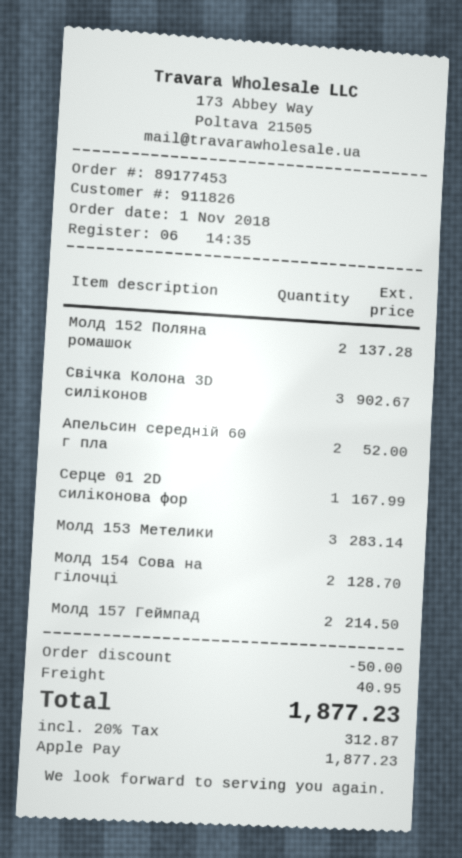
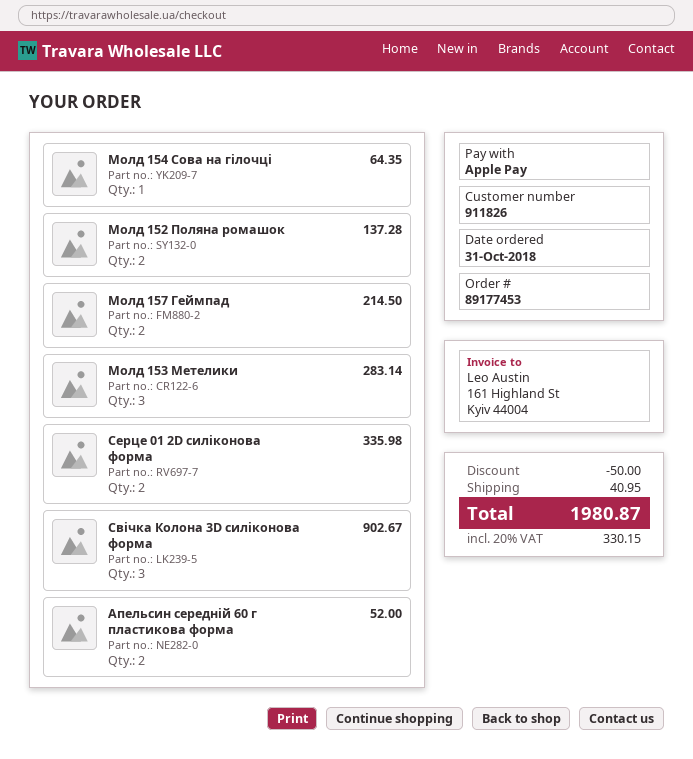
order date: 2018-11-01 -> 2018-10-31
Серце 01 2D силіконова фор: 1 for 167.99 -> 2 for 335.98
Молд 154 Сова на гілочці: 2 for 128.70 -> 1 for 64.35
tax: 20% = 312.87 -> 20% = 330.15
total: 1877.23 -> 1980.87

